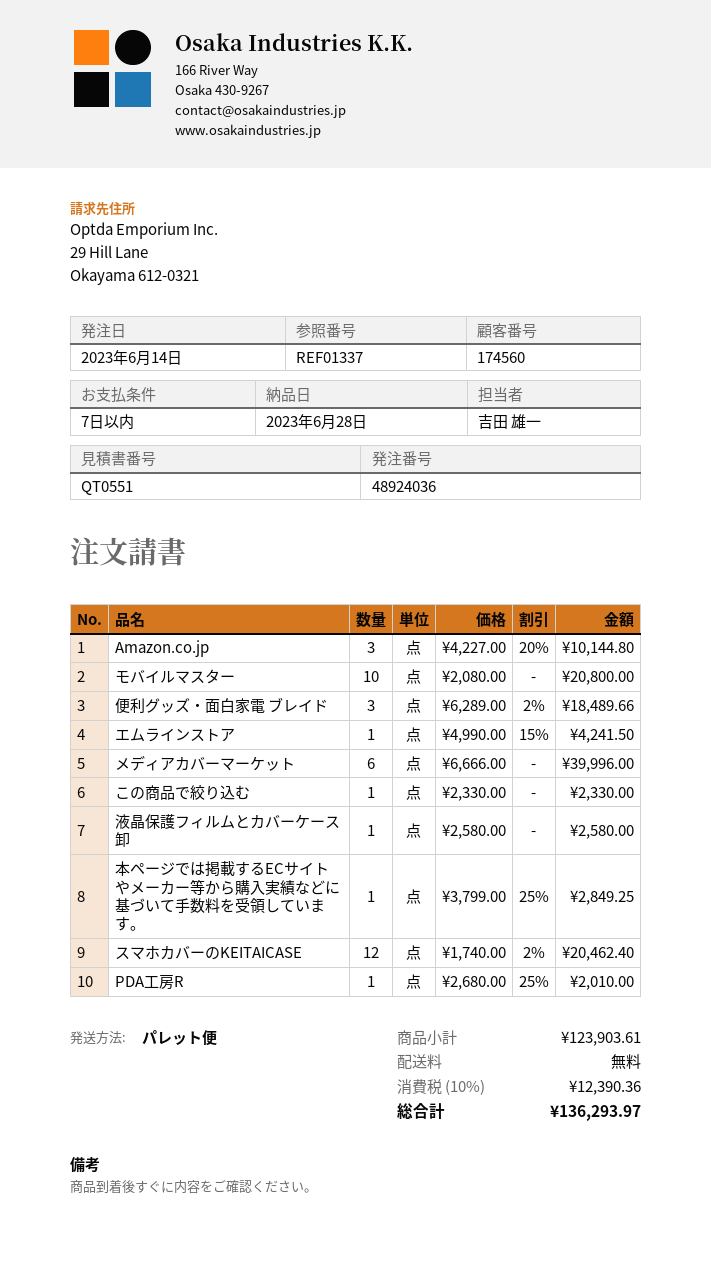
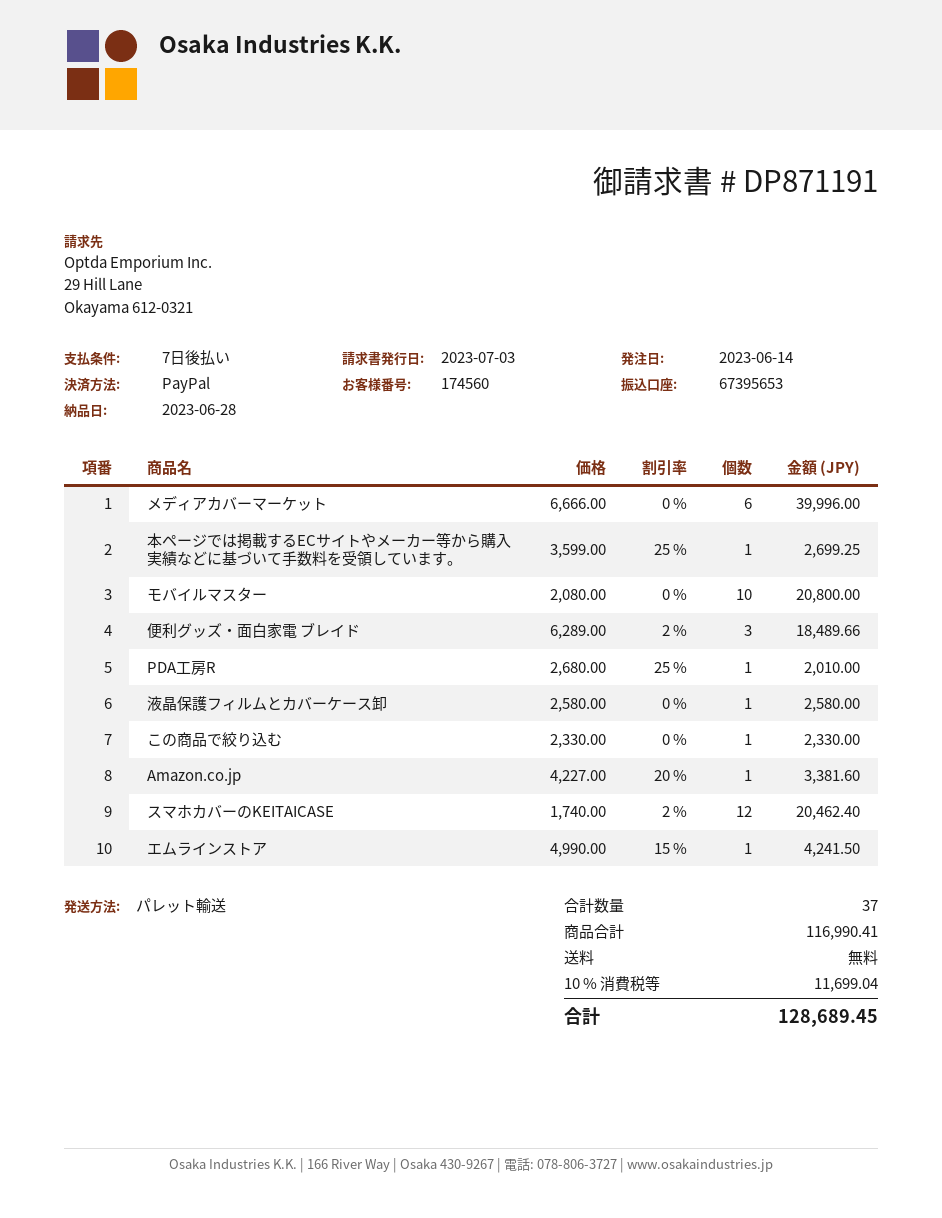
Amazon.co.jp: 3 x 4227.00 - 20% = 10144.80 -> 1 x 4227.00 - 20% = 3381.60
本ページでは掲載するECサイトやメーカー等から購入実績などに基づいて手数料を受領しています。: 1 x 3799.00 - 25% = 2849.25 -> 1 x 3599.00 - 25% = 2699.25
subtotal: 123903.61 -> 116990.41
tax: 10% = 12390.36 -> 10% = 11699.04
total: 136293.97 -> 128689.45

